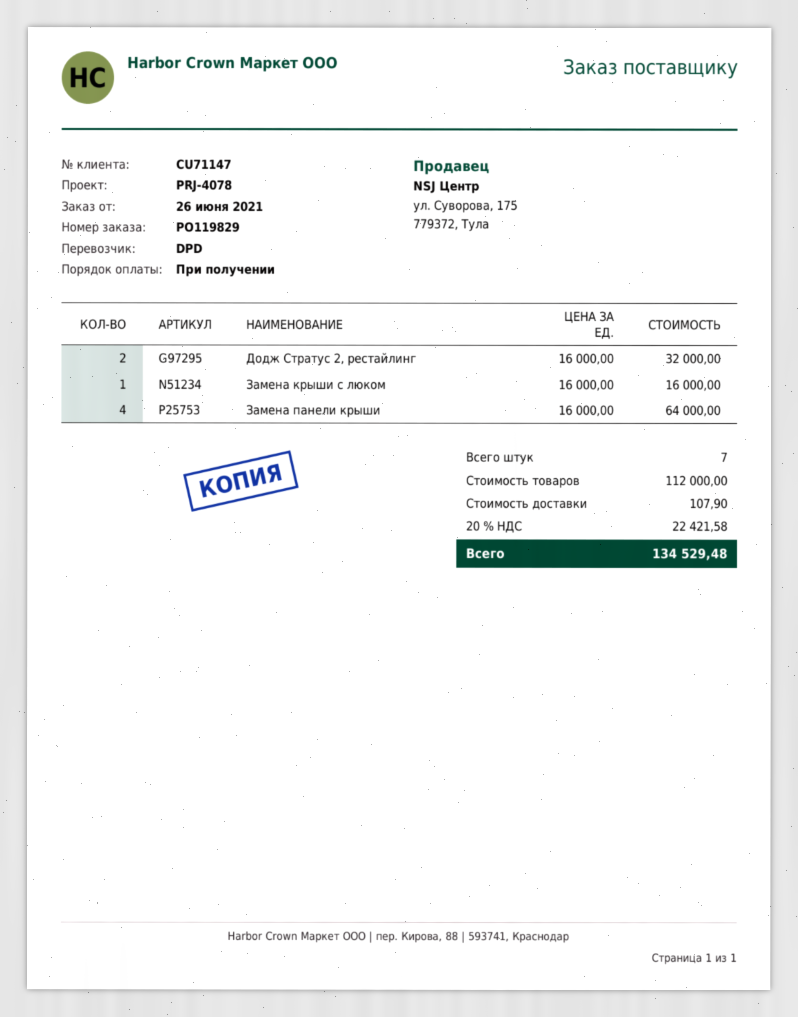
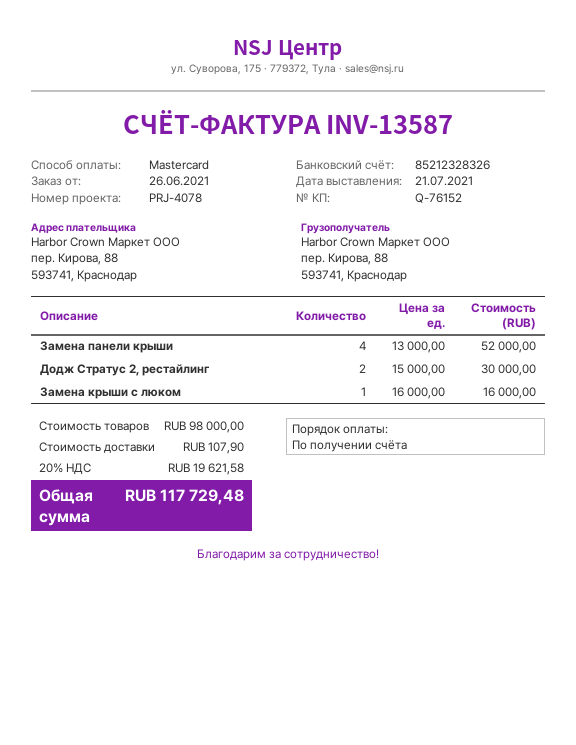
Додж Стратус 2, рестайлинг: 2 x 16000.00 = 32000.00 -> 2 x 15000.00 = 30000.00
Замена панели крыши: 4 x 16000.00 = 64000.00 -> 4 x 13000.00 = 52000.00
subtotal: 112000.00 -> 98000.00
tax: 20% = 22421.58 -> 20% = 19621.58
total: 134529.48 -> 117729.48

